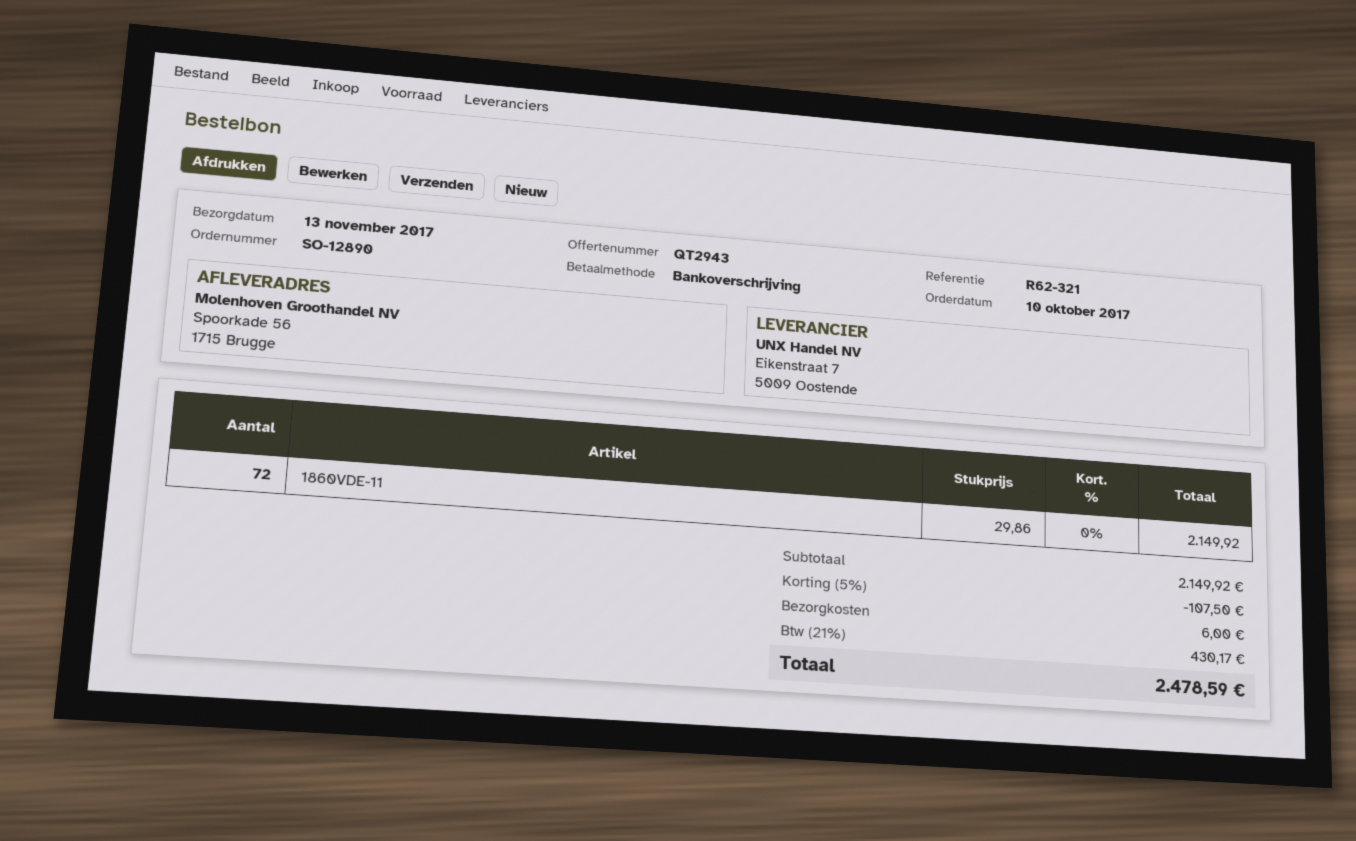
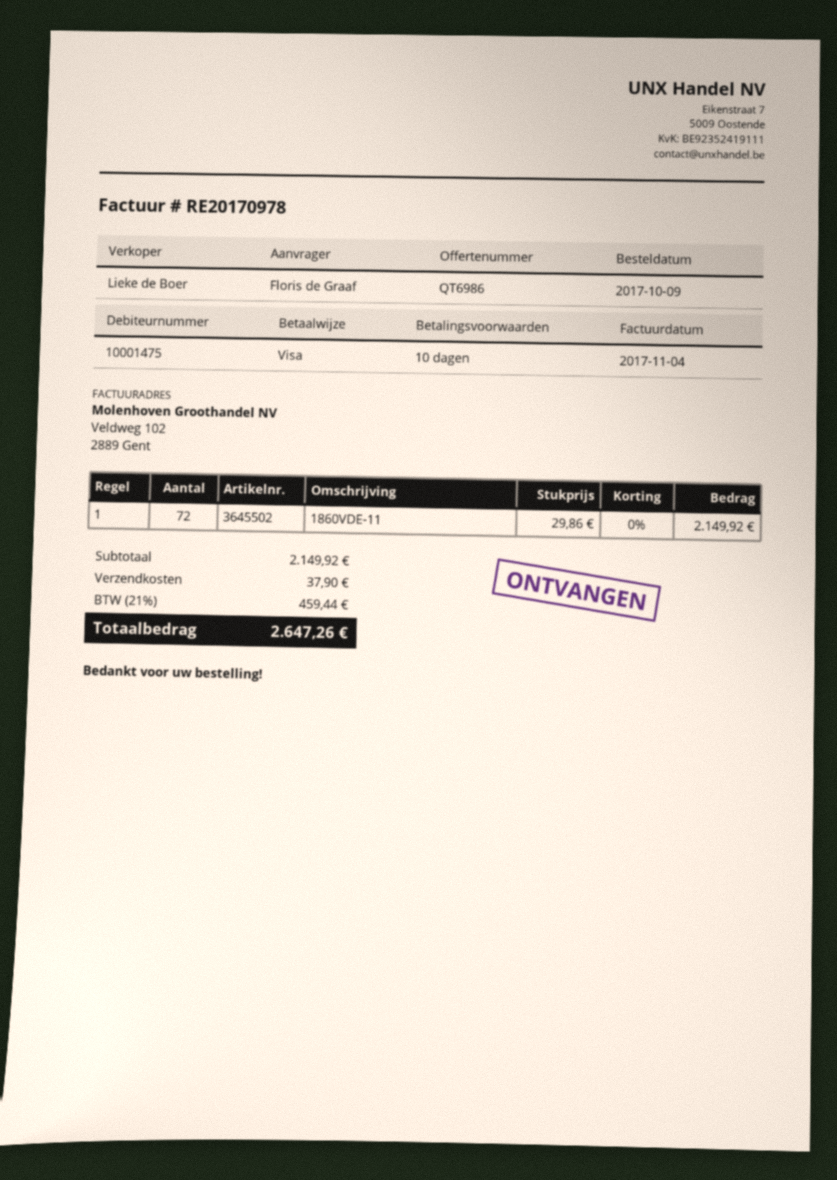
quote number: QT2943 -> QT6986
order date: 2017-10-10 -> 2017-10-09
payment method: bank transfer -> Visa
discount: 5% = 107.50 -> none
shipping: 6.00 -> 37.90
tax: 21% = 430.17 -> 21% = 459.44
total: 2478.59 -> 2647.26

